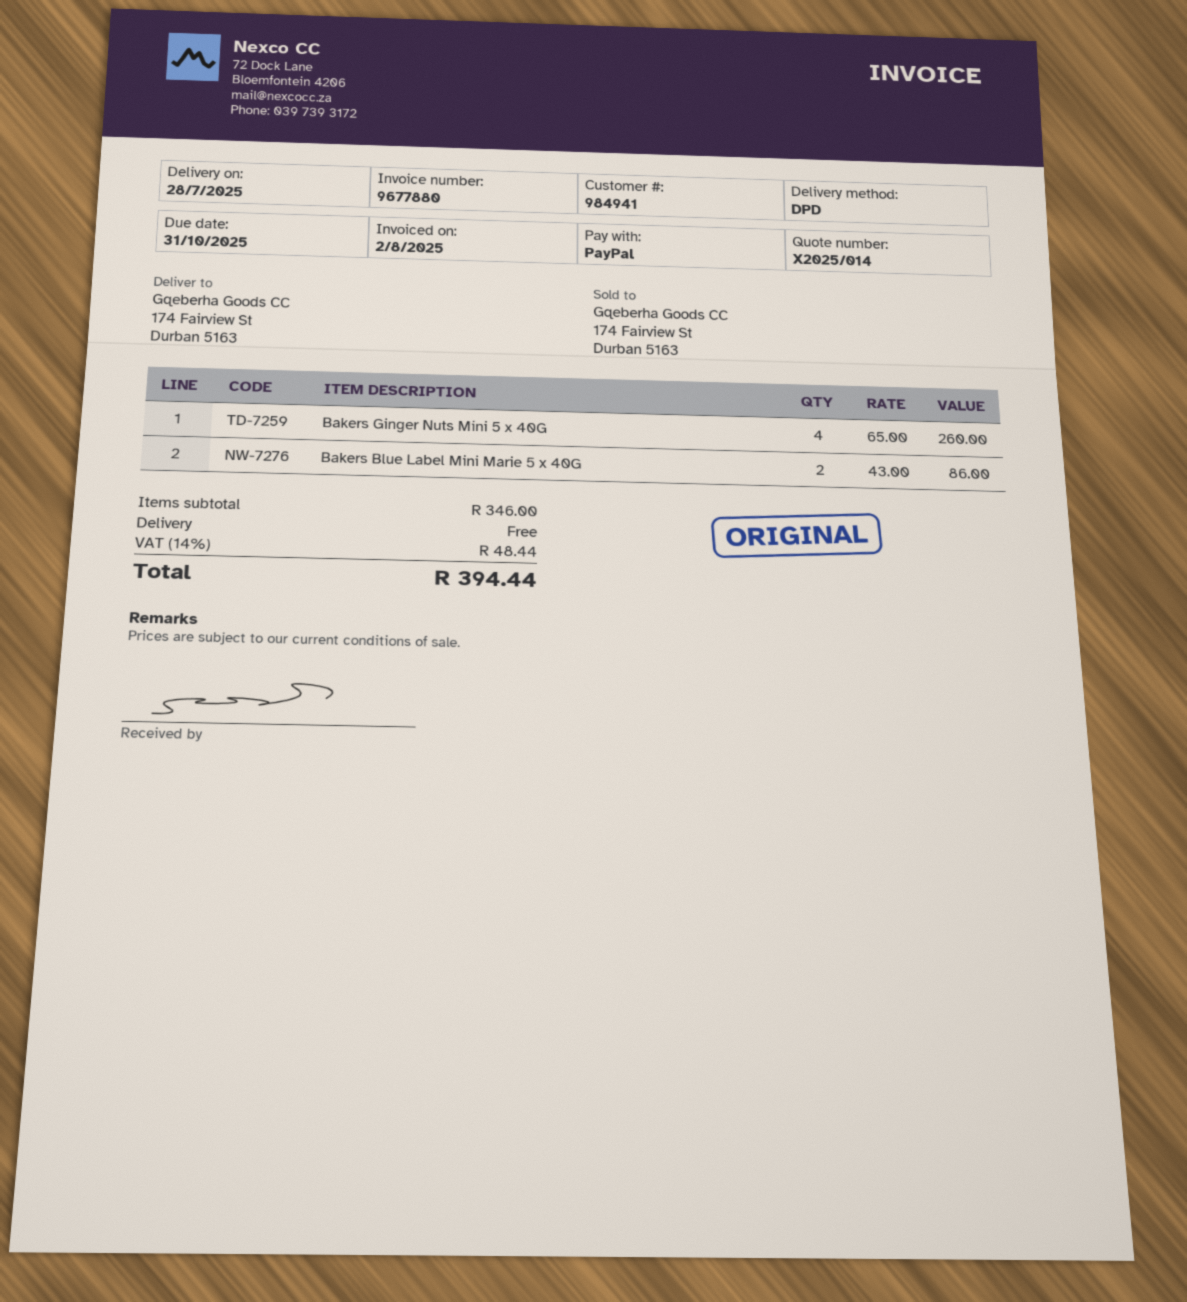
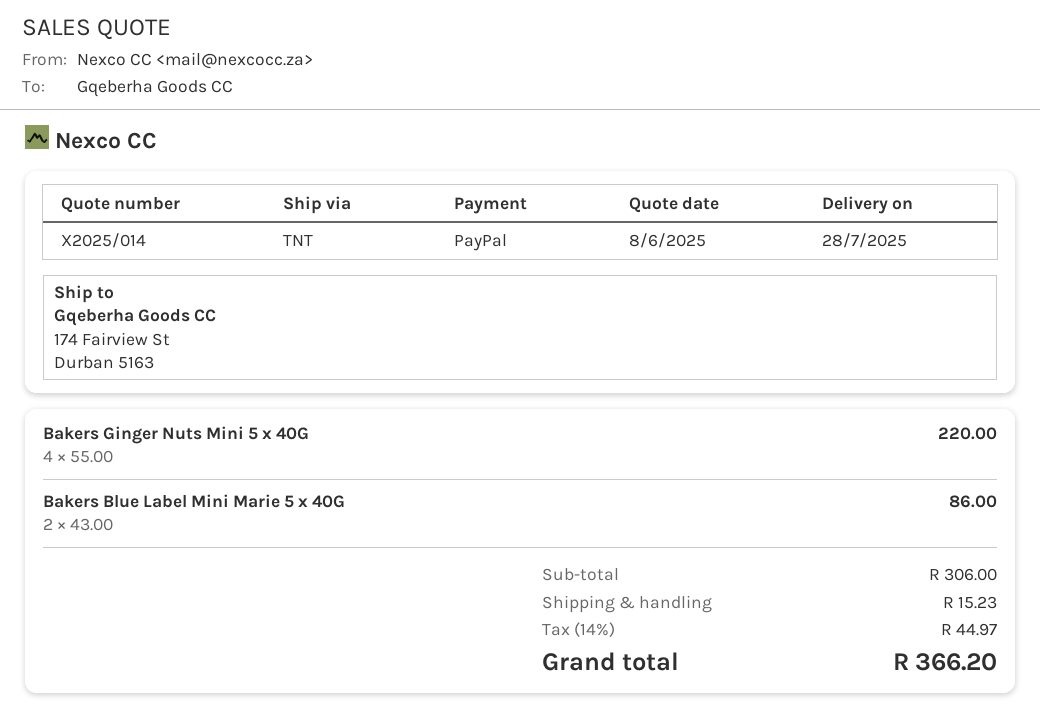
shipping method: DPD -> TNT
Bakers Ginger Nuts Mini 5 x 40G: 4 x 65.00 = 260.00 -> 4 x 55.00 = 220.00
subtotal: 346.00 -> 306.00
shipping: 0.00 -> 15.23
tax: 14% = 48.44 -> 14% = 44.97
total: 394.44 -> 366.20

